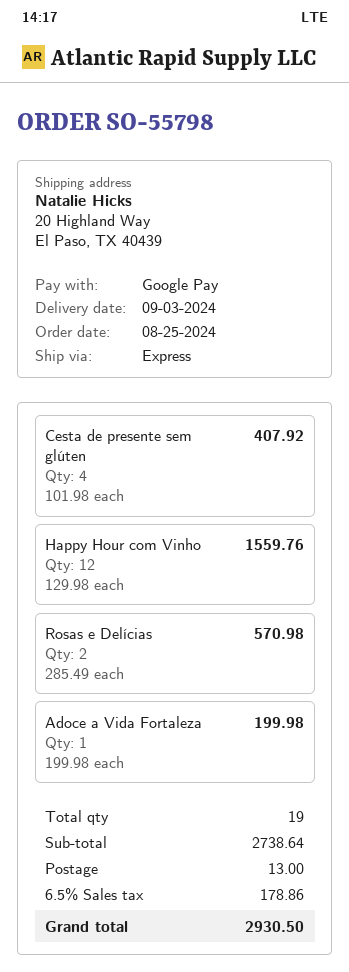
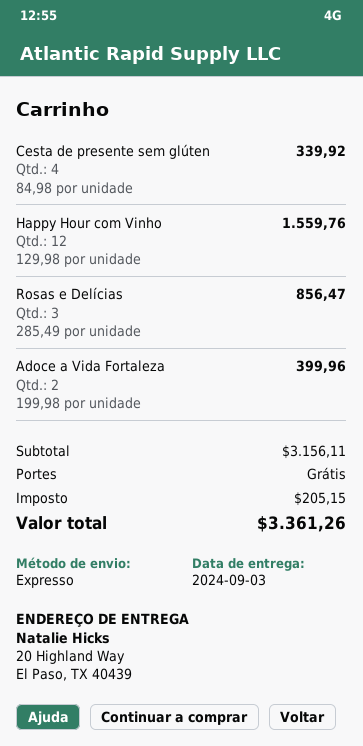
Cesta de presente sem glúten: 4 x 101.98 = 407.92 -> 4 x 84.98 = 339.92
Rosas e Delícias: 2 x 285.49 = 570.98 -> 3 x 285.49 = 856.47
Adoce a Vida Fortaleza: 1 x 199.98 = 199.98 -> 2 x 199.98 = 399.96
subtotal: 2738.64 -> 3156.11
shipping: 13.00 -> 0.00
tax: 178.86 -> 205.15
total: 2930.50 -> 3361.26

